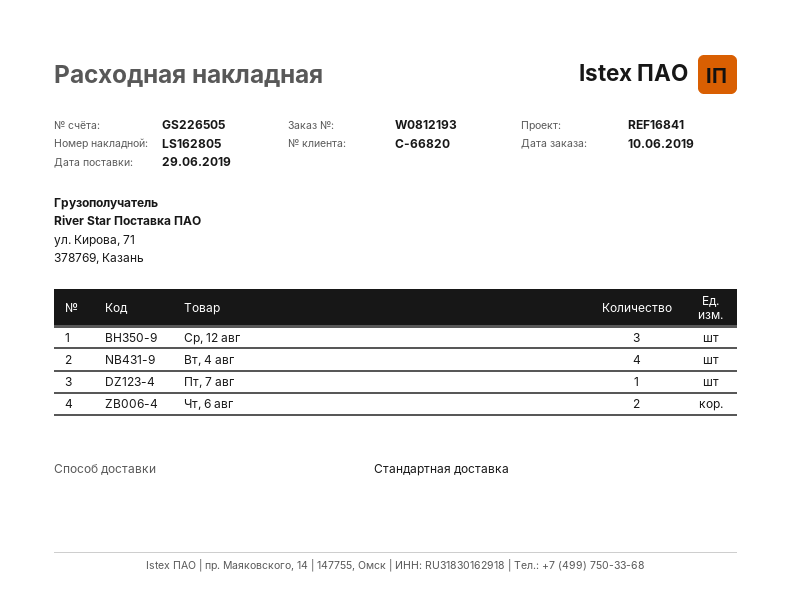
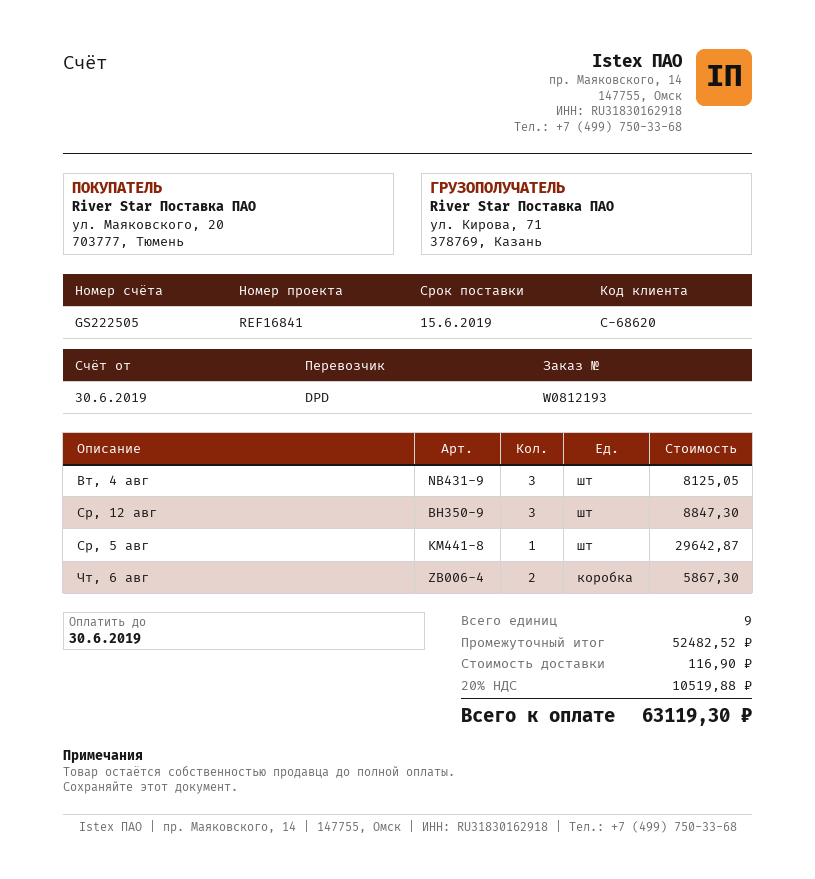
delivery date: 2019-06-29 -> 2019-06-15
invoice number: GS226505 -> GS222505
customer number: C-66820 -> C-68620
shipping method: standard -> DPD
Вт, 4 авг: 4 -> 3
Пт, 7 авг: 1 -> none
Ср, 5 авг: none -> 1

